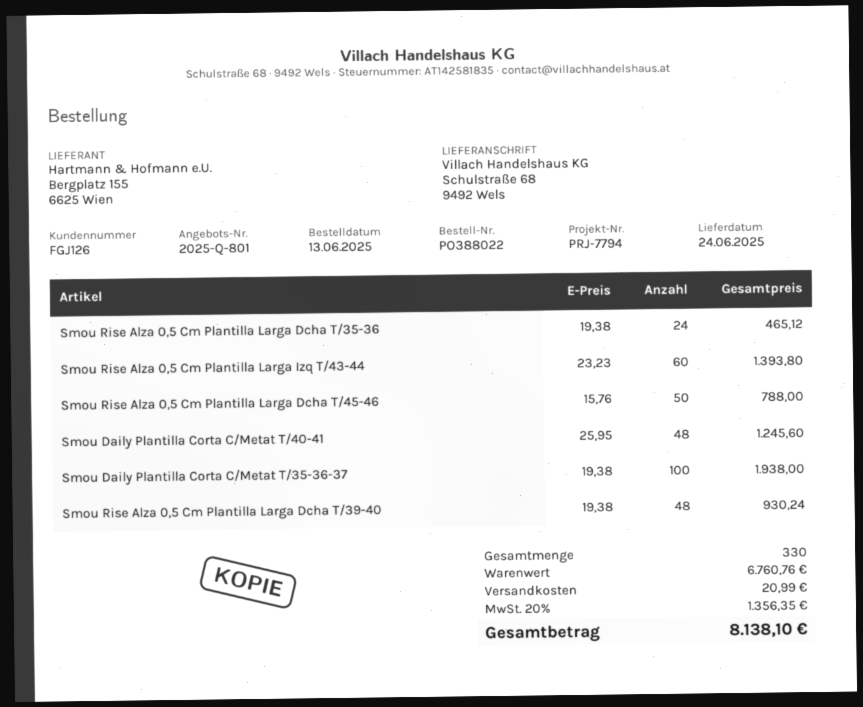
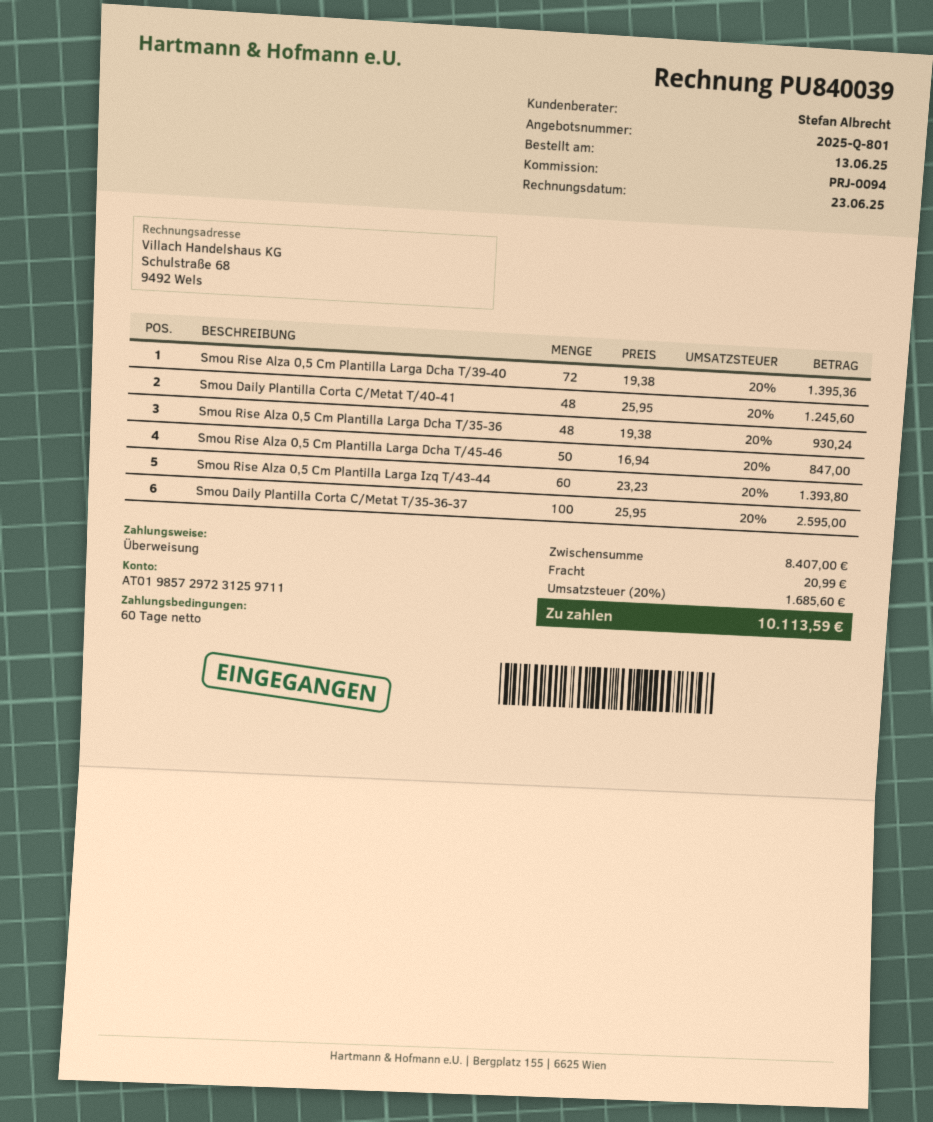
reference: PRJ-7794 -> PRJ-0094
Smou Rise Alza 0,5 Cm Plantilla Larga Dcha T/35-36: 24 x 19.38 = 465.12 -> 48 x 19.38 = 930.24
Smou Rise Alza 0,5 Cm Plantilla Larga Dcha T/45-46: 50 x 15.76 = 788.00 -> 50 x 16.94 = 847.00
Smou Daily Plantilla Corta C/Metat T/35-36-37: 100 x 19.38 = 1938.00 -> 100 x 25.95 = 2595.00
Smou Rise Alza 0,5 Cm Plantilla Larga Dcha T/39-40: 48 x 19.38 = 930.24 -> 72 x 19.38 = 1395.36
subtotal: 6760.76 -> 8407.00
tax: 20% = 1356.35 -> 20% = 1685.60
total: 8138.10 -> 10113.59

